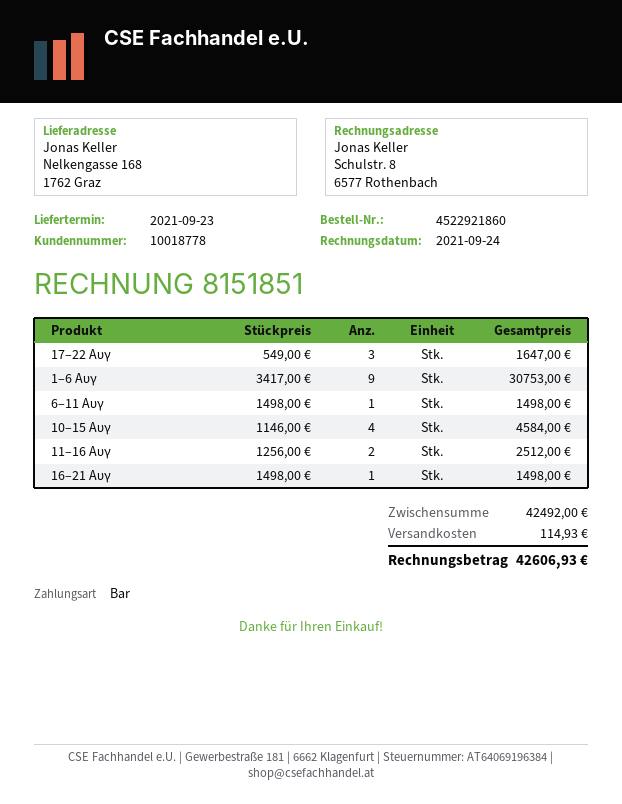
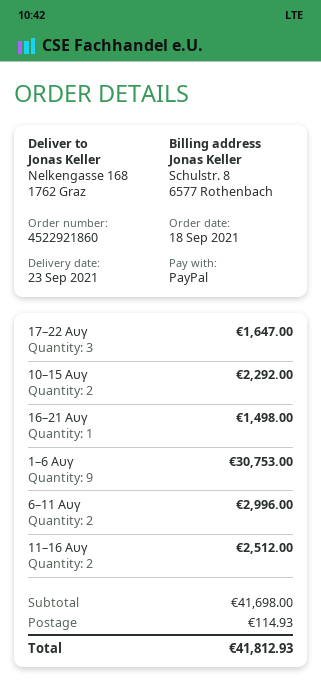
payment method: cash -> PayPal
6–11 Αυγ: 1 for 1498.00 -> 2 for 2996.00
10–15 Αυγ: 4 for 4584.00 -> 2 for 2292.00
subtotal: 42492.00 -> 41698.00
total: 42606.93 -> 41812.93

